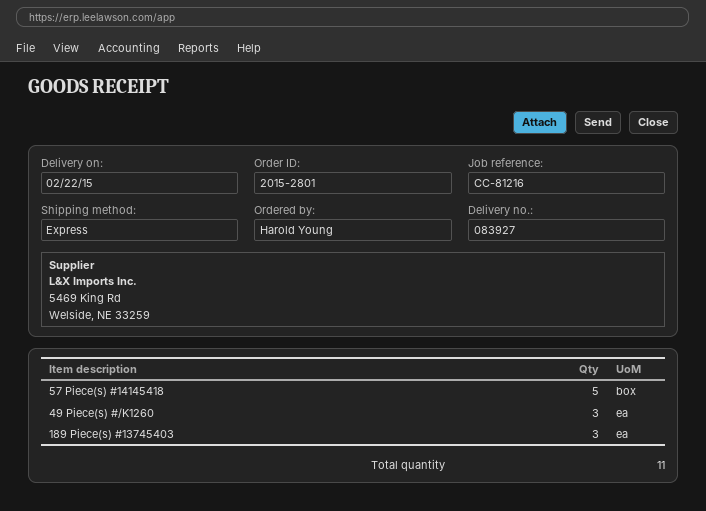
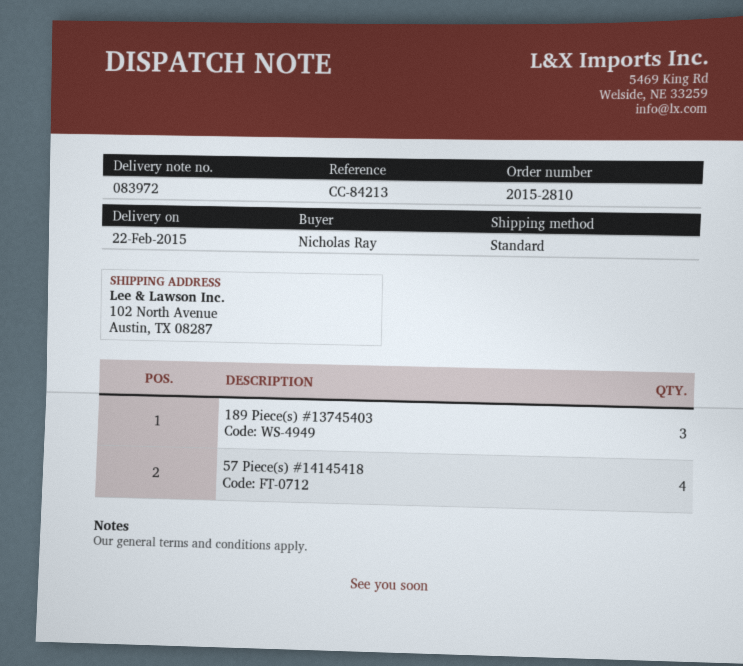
order number: 2015-2801 -> 2015-2810
delivery note number: 083927 -> 083972
reference: CC-81216 -> CC-84213
ordered by: Harold Young -> Nicholas Ray
shipping method: express -> standard
57 Piece(s) #14145418: 5 -> 4
49 Piece(s) #/K1260: 3 -> none

